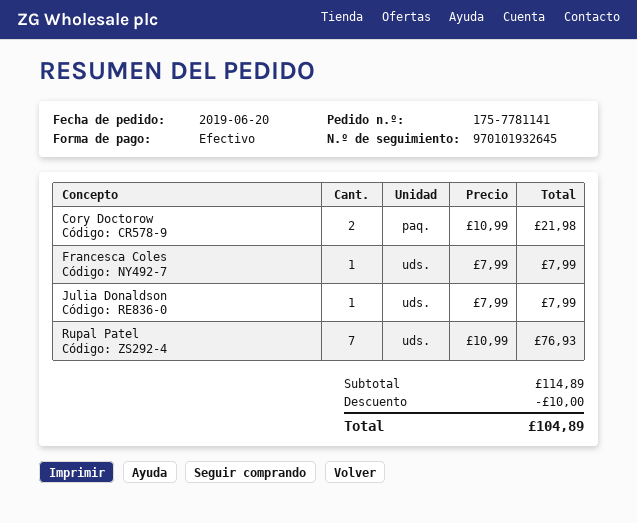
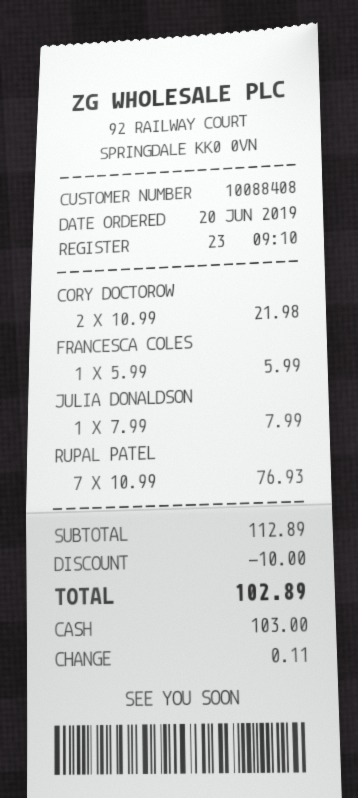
Francesca Coles: 1 x 7.99 = 7.99 -> 1 x 5.99 = 5.99
subtotal: 114.89 -> 112.89
total: 104.89 -> 102.89

